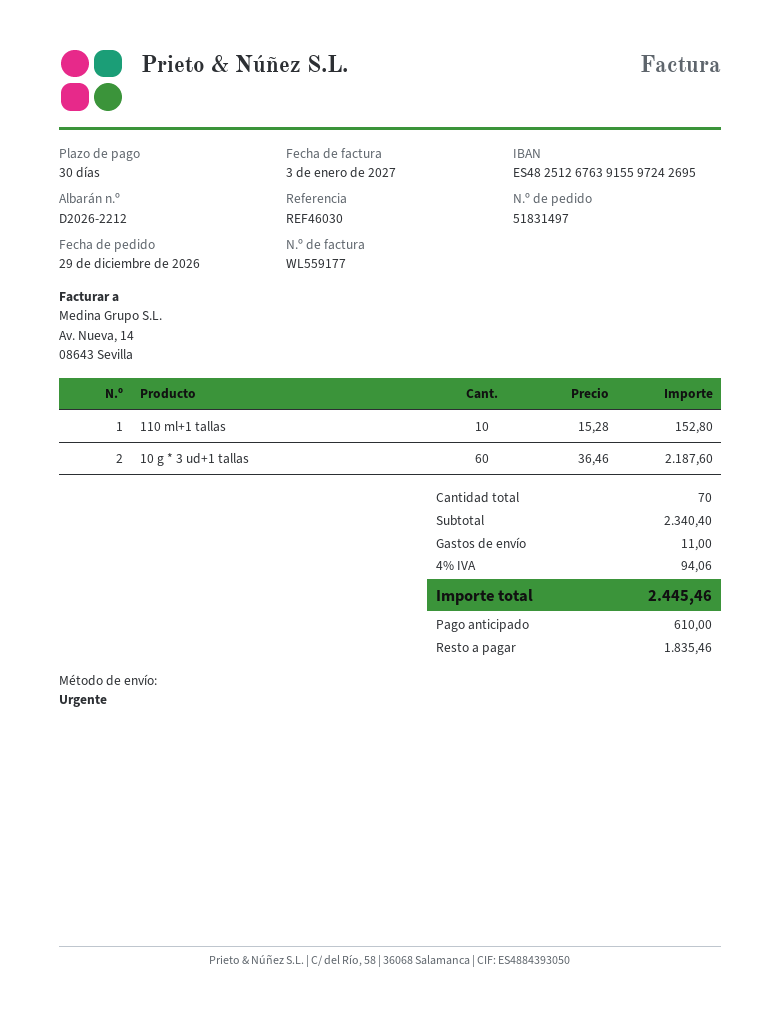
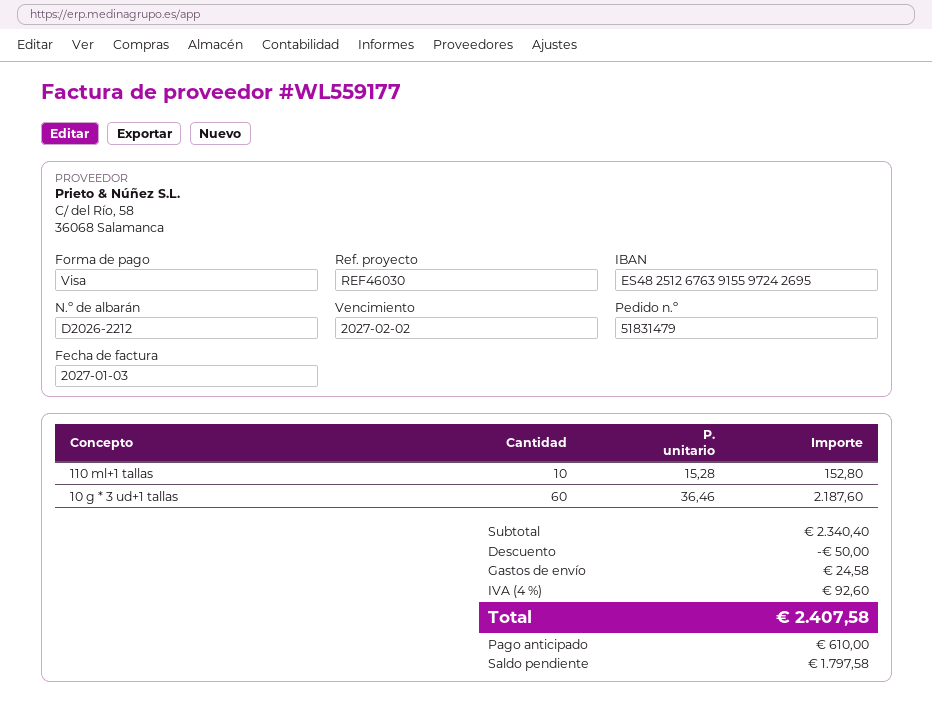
order number: 51831497 -> 51831479
discount: none -> 50.00
shipping: 11.00 -> 24.58
tax: 4% = 94.06 -> 4% = 92.60
total: 2445.46 -> 2407.58
balance: 1835.46 -> 1797.58

